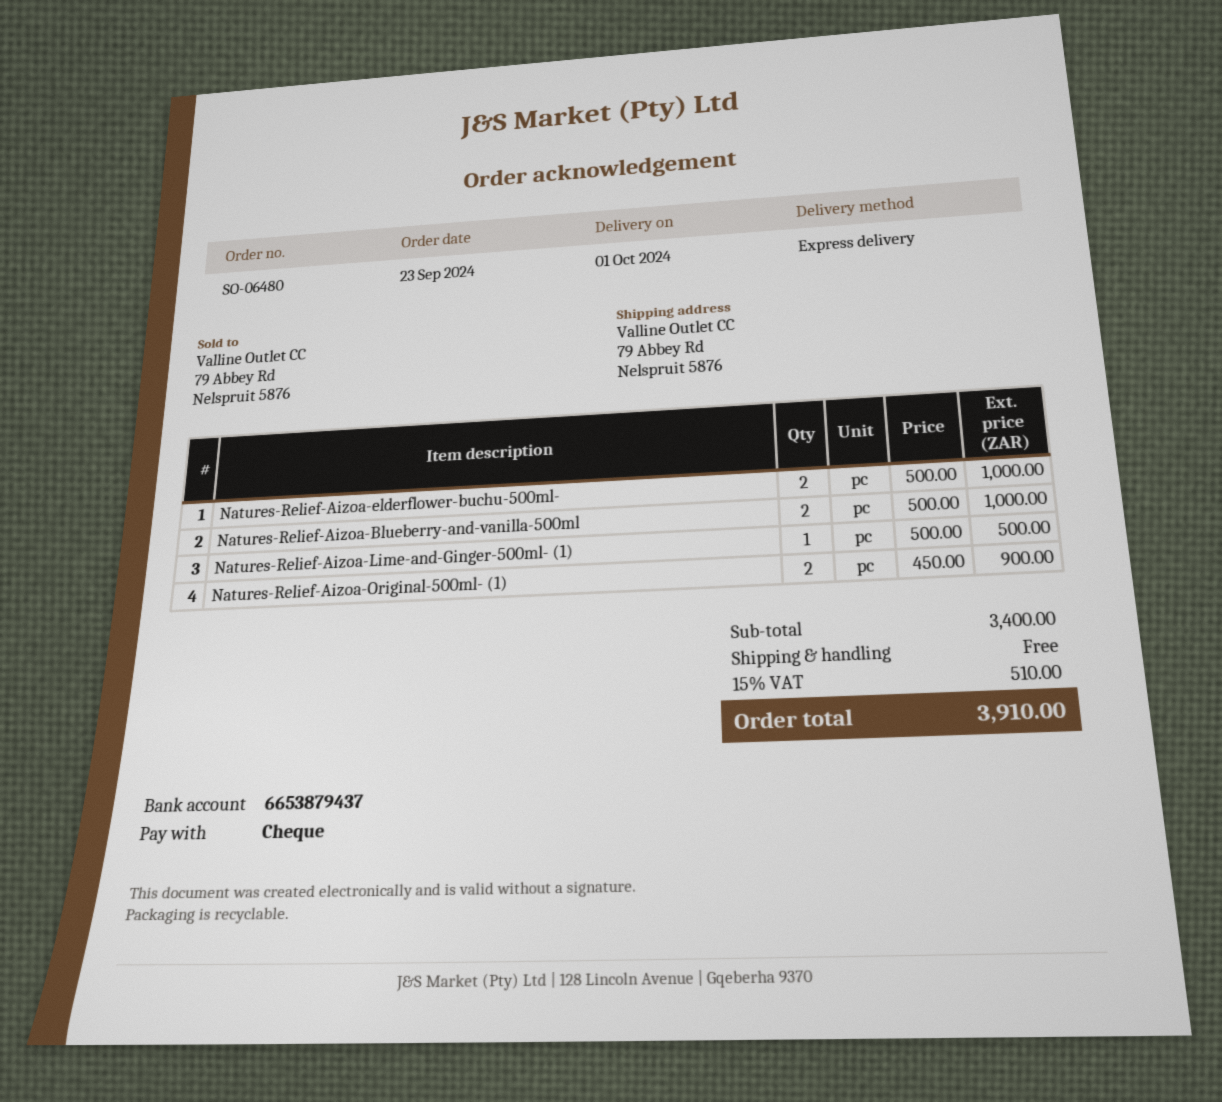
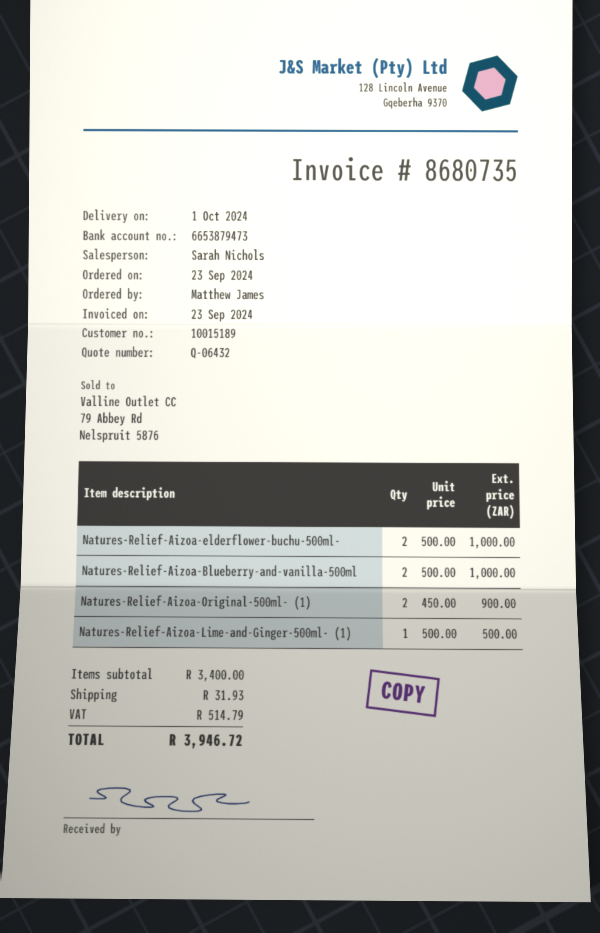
bank account: 6653879437 -> 6653879473
shipping: 0.00 -> 31.93
tax: 510.00 -> 514.79
total: 3910.00 -> 3946.72

